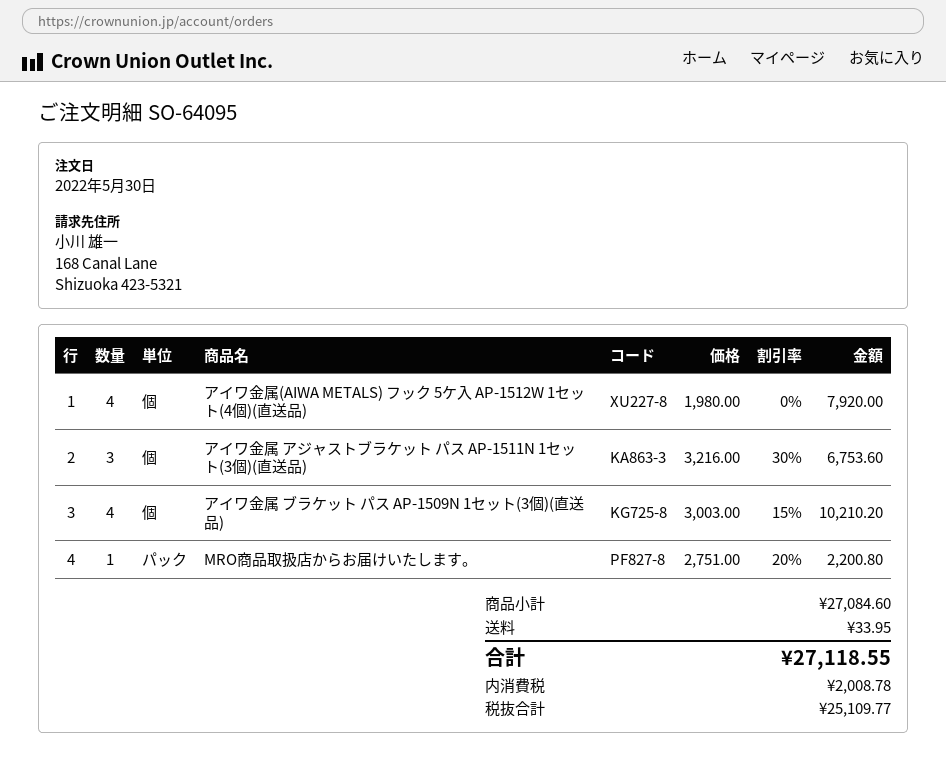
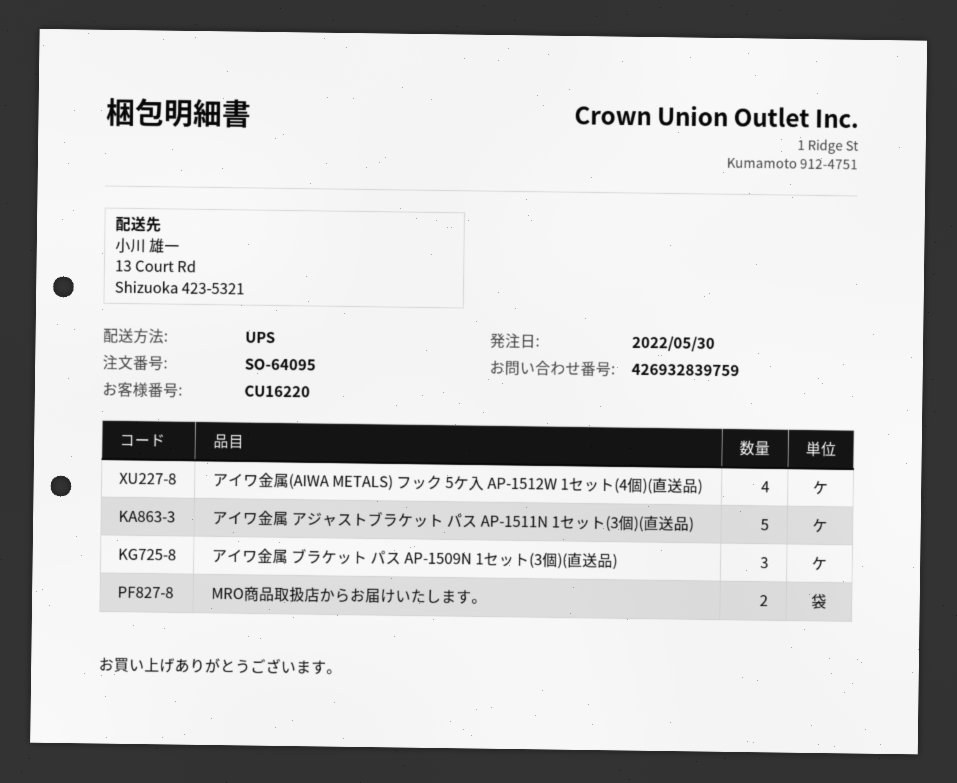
アイワ金属 アジャストブラケット パス AP-1511N 1セット(3個)(直送品): 3 -> 5
アイワ金属 ブラケット パス AP-1509N 1セット(3個)(直送品): 4 -> 3
MRO商品取扱店からお届けいたします。: 1 -> 2

